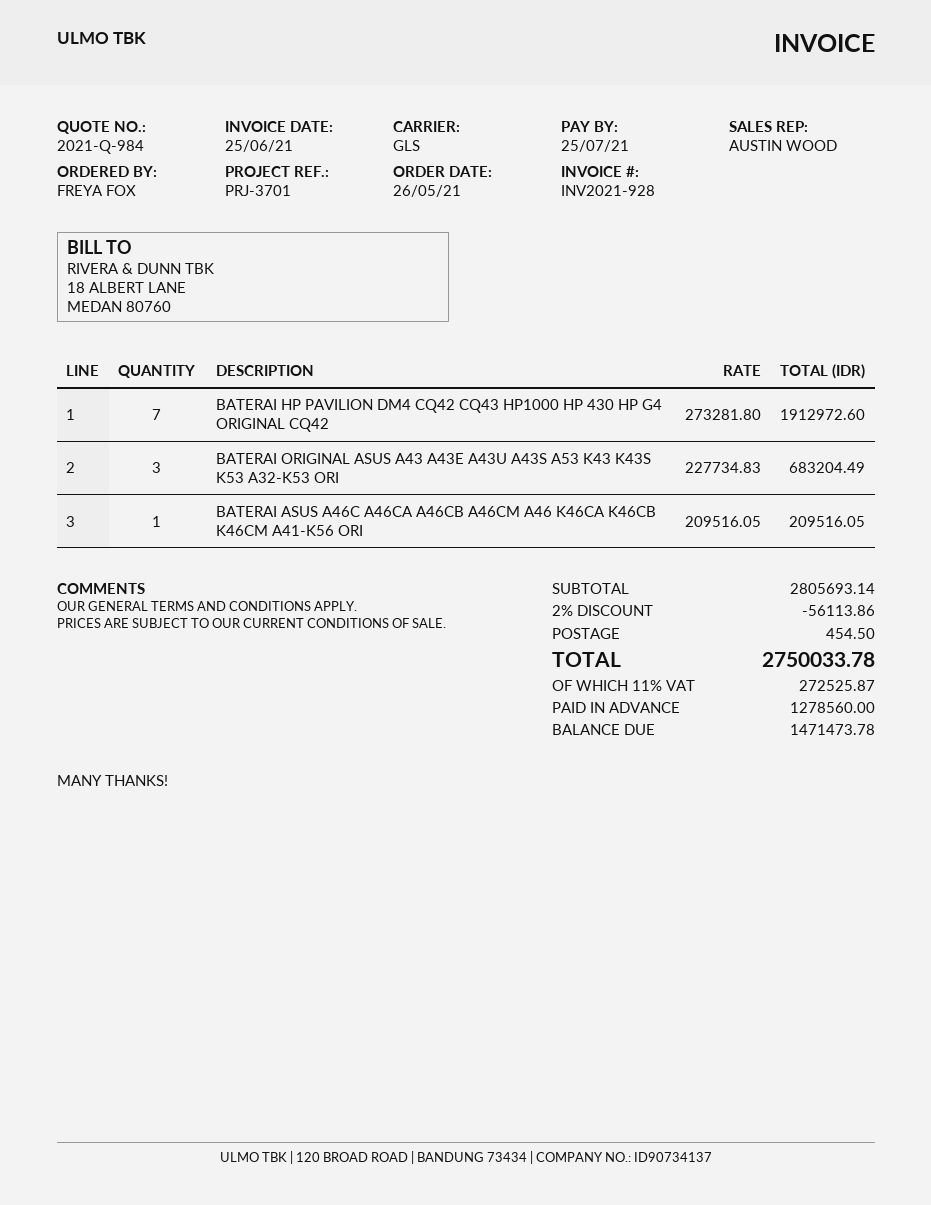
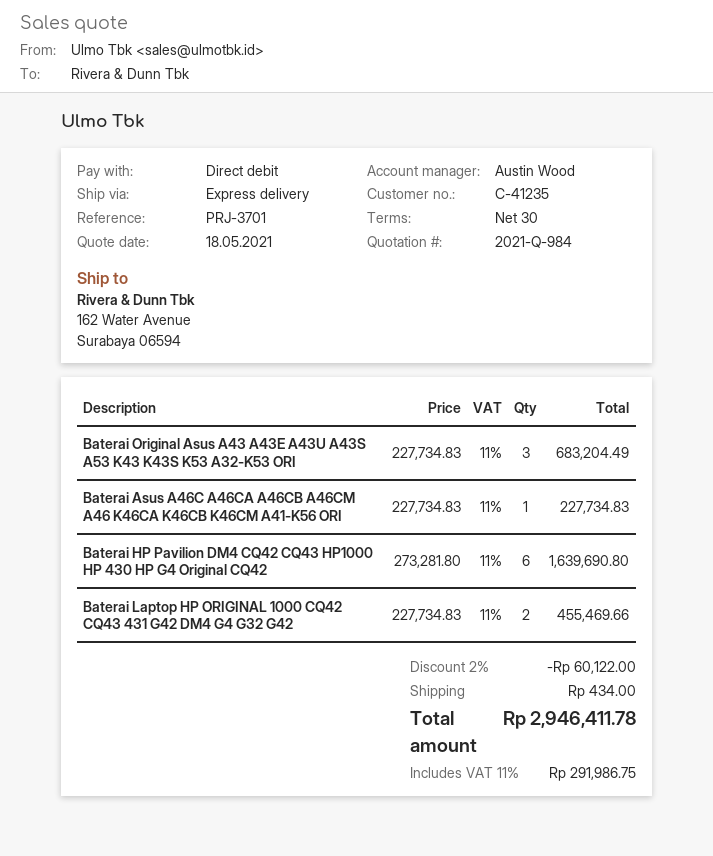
shipping method: GLS -> express
BATERAI HP PAVILION DM4 CQ42 CQ43 HP1000 HP 430 HP G4 ORIGINAL CQ42: 7 x 273281.80 = 1912972.60 -> 6 x 273281.80 = 1639690.80
BATERAI ASUS A46C A46CA A46CB A46CM A46 K46CA K46CB K46CM A41-K56 ORI: 1 x 209516.05 = 209516.05 -> 1 x 227734.83 = 227734.83
Baterai Laptop HP ORIGINAL 1000 CQ42 CQ43 431 G42 DM4 G4 G32 G42: none -> 2 x 227734.83 = 455469.66
discount: 2% = 56113.86 -> 2% = 60122.00
shipping: 454.50 -> 434.00
tax: 11% = 272525.87 -> 11% = 291986.75
total: 2750033.78 -> 2946411.78

